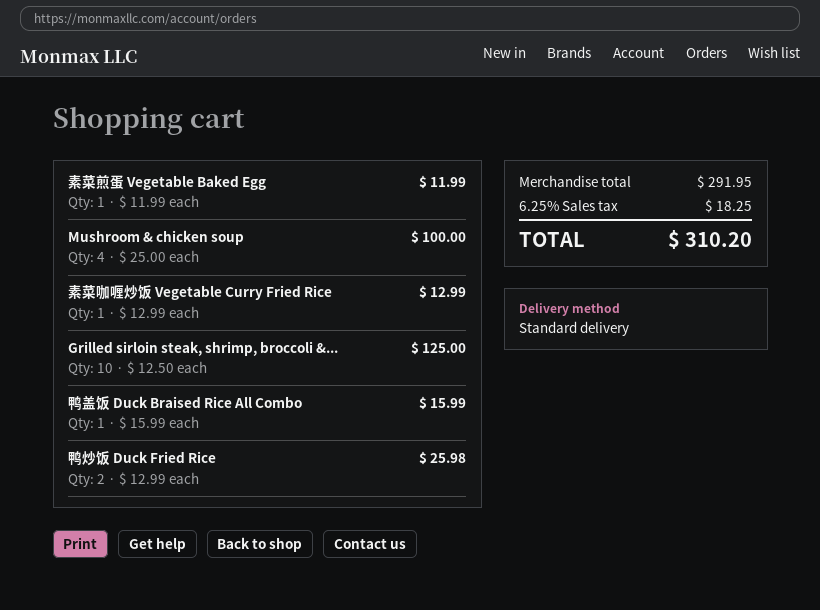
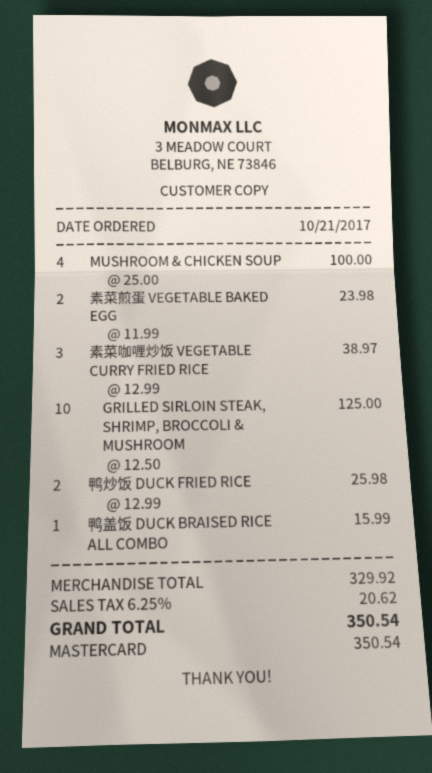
素菜煎蛋 Vegetable Baked Egg: 1 x 11.99 = 11.99 -> 2 x 11.99 = 23.98
素菜咖喱炒饭 Vegetable Curry Fried Rice: 1 x 12.99 = 12.99 -> 3 x 12.99 = 38.97
subtotal: 291.95 -> 329.92
tax: 6.25% = 18.25 -> 6.25% = 20.62
total: 310.20 -> 350.54

